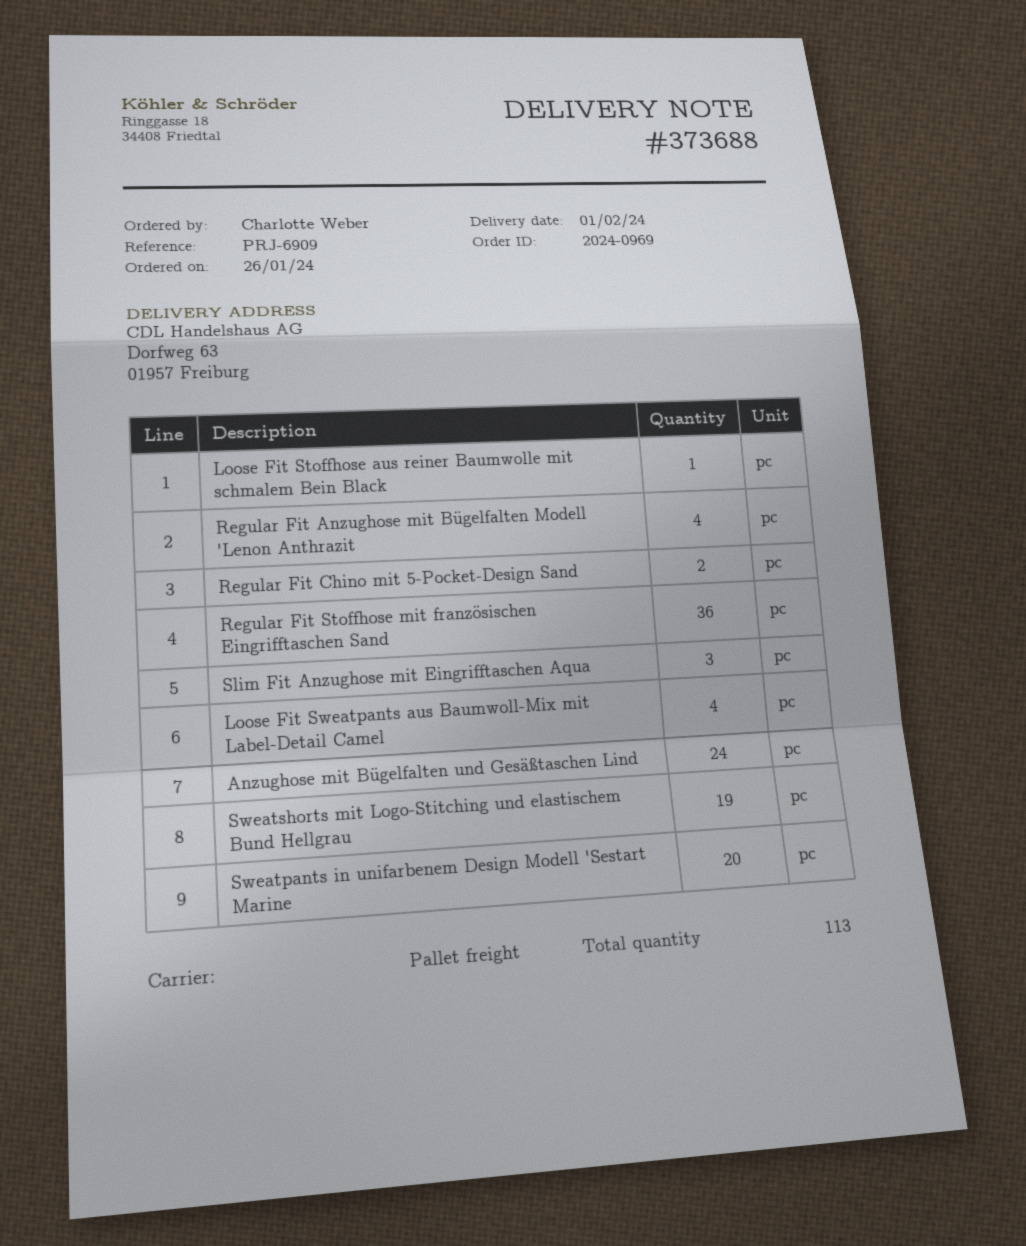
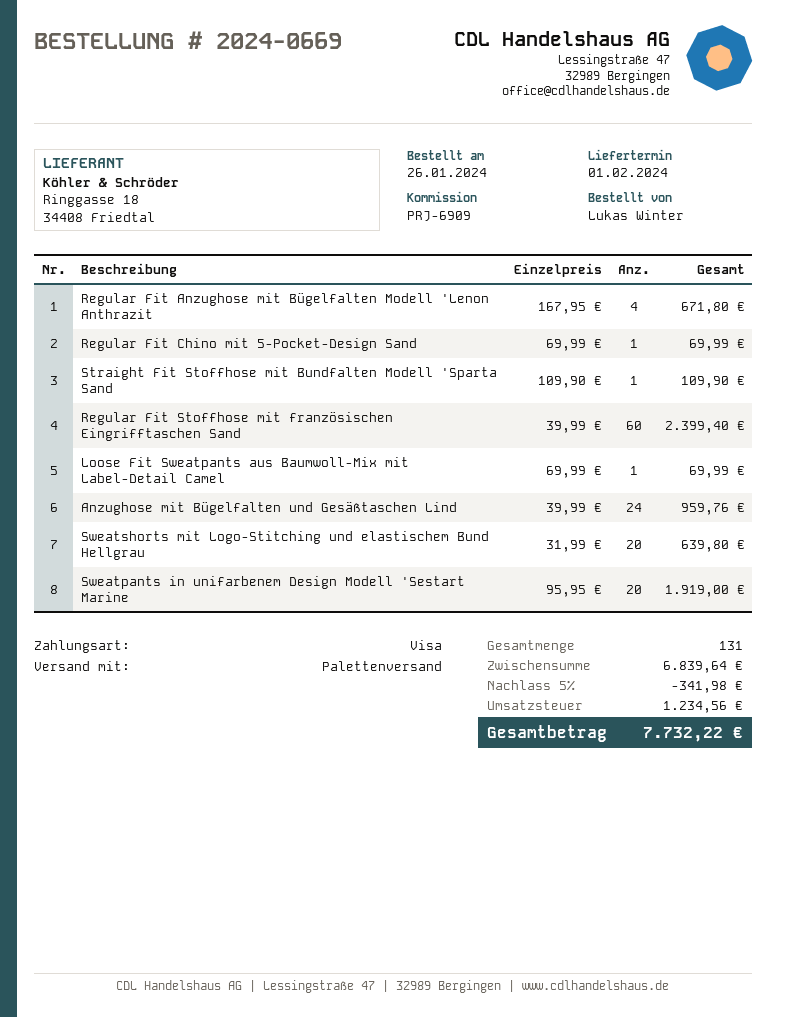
order number: 2024-0969 -> 2024-0669
ordered by: Charlotte Weber -> Lukas Winter
Loose Fit Stoffhose aus reiner Baumwolle mit schmalem Bein Black: 1 -> none
Regular Fit Chino mit 5-Pocket-Design Sand: 2 -> 1
Regular Fit Stoffhose mit französischen Eingrifftaschen Sand: 36 -> 60
Slim Fit Anzughose mit Eingrifftaschen Aqua: 3 -> none
Loose Fit Sweatpants aus Baumwoll-Mix mit Label-Detail Camel: 4 -> 1
Sweatshorts mit Logo-Stitching und elastischem Bund Hellgrau: 19 -> 20
Straight Fit Stoffhose mit Bundfalten Modell 'Sparta Sand: none -> 1
total quantity: 113 -> 131

